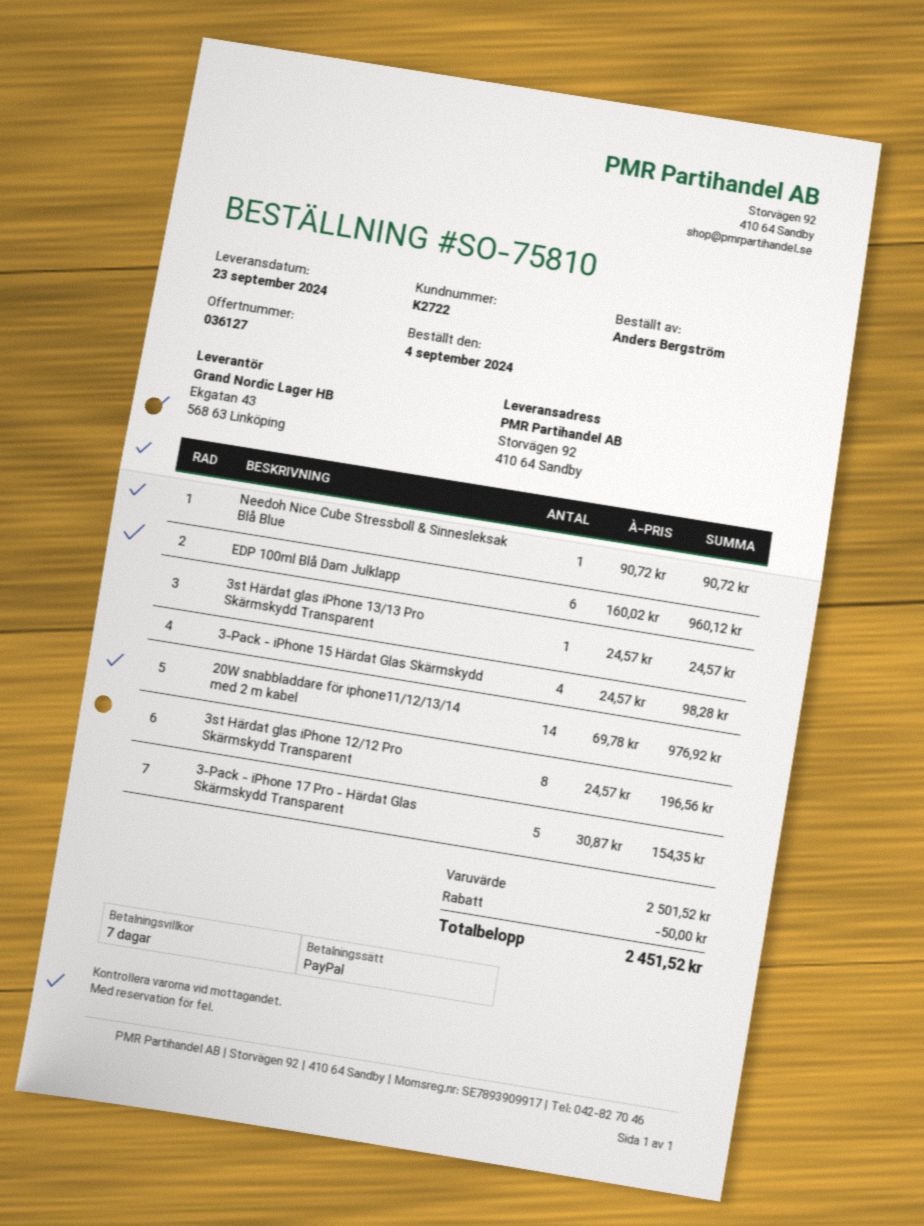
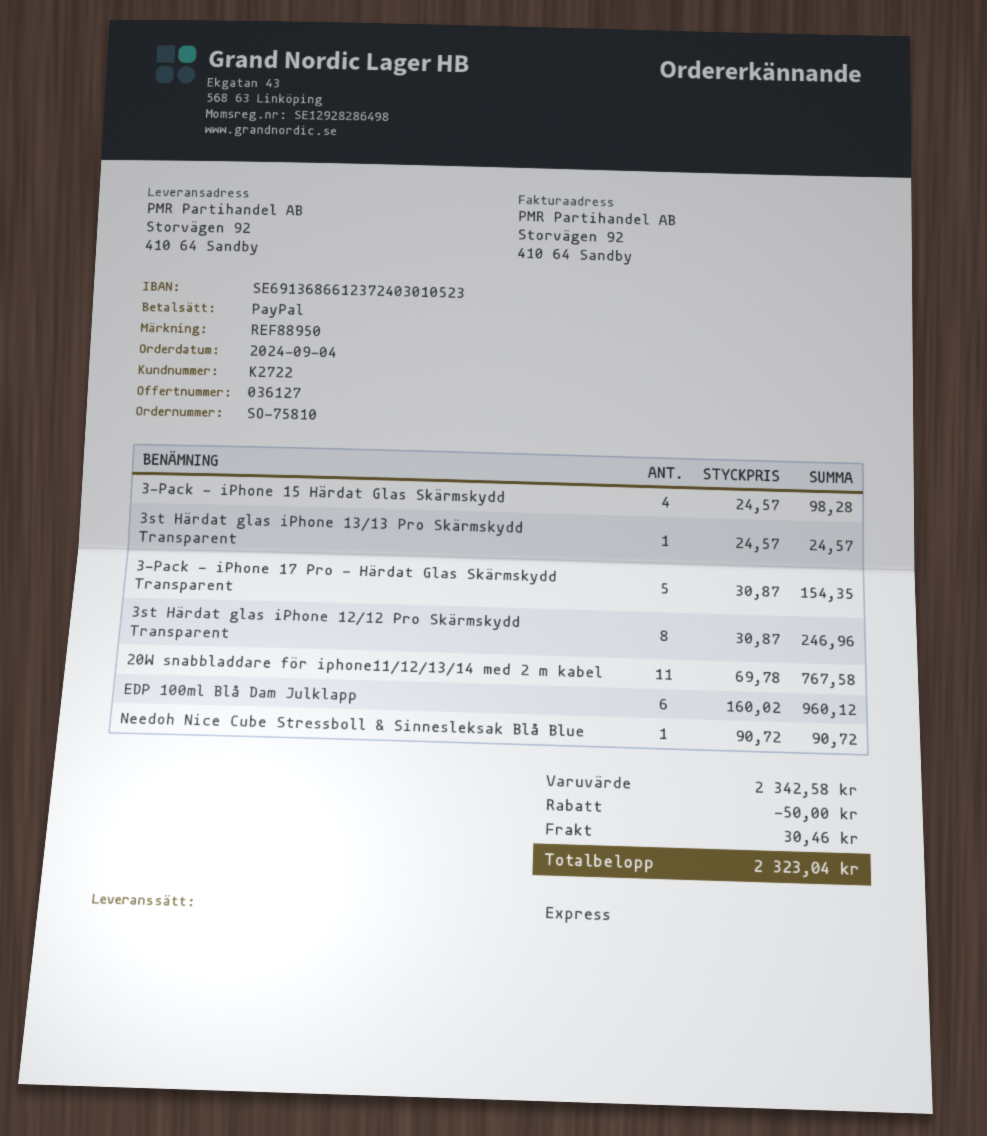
20W snabbladdare för iphone11/12/13/14 med 2 m kabel: 14 x 69.78 = 976.92 -> 11 x 69.78 = 767.58
3st Härdat glas iPhone 12/12 Pro Skärmskydd Transparent: 8 x 24.57 = 196.56 -> 8 x 30.87 = 246.96
subtotal: 2501.52 -> 2342.58
shipping: none -> 30.46
total: 2451.52 -> 2323.04

